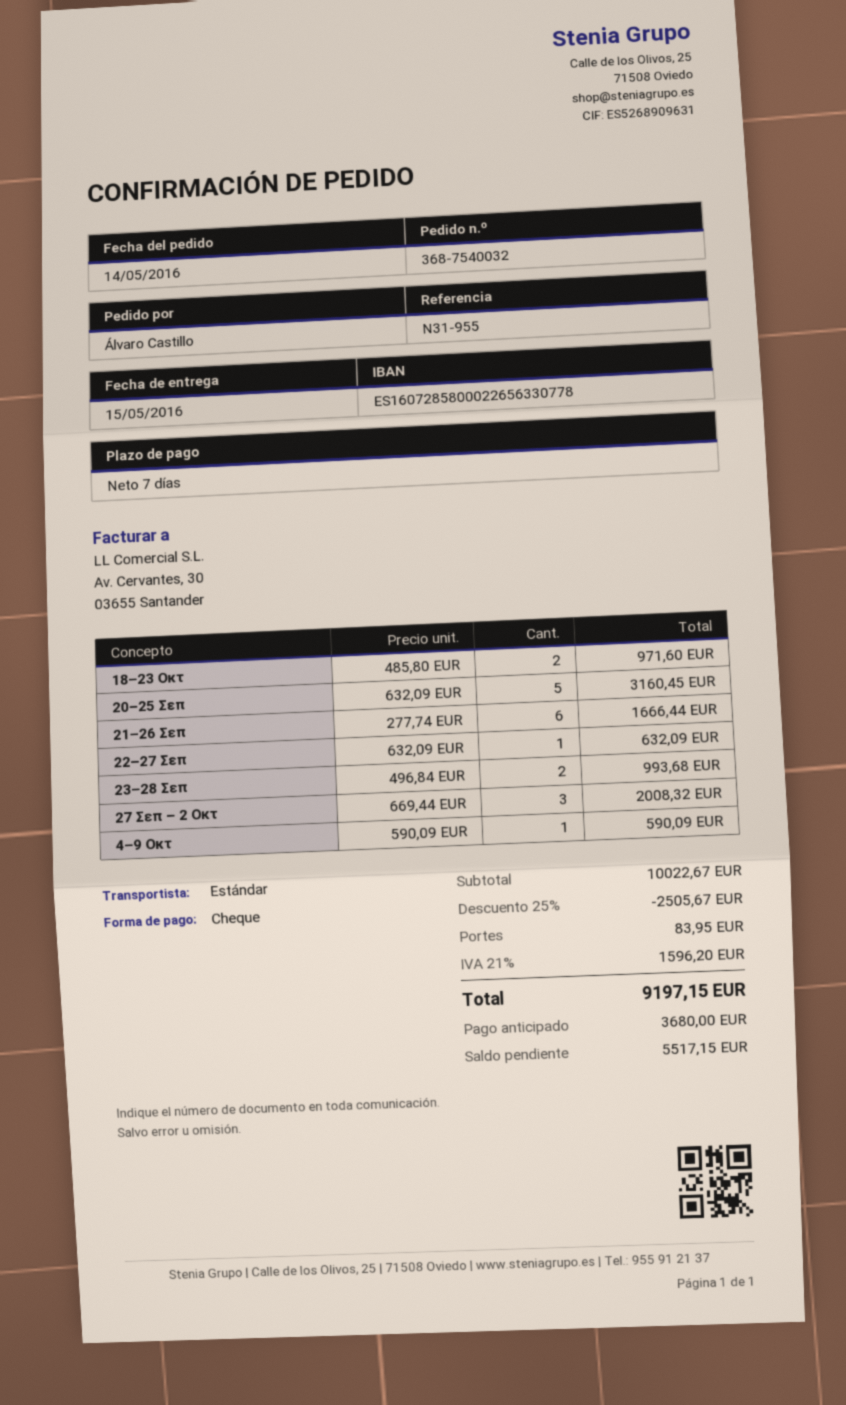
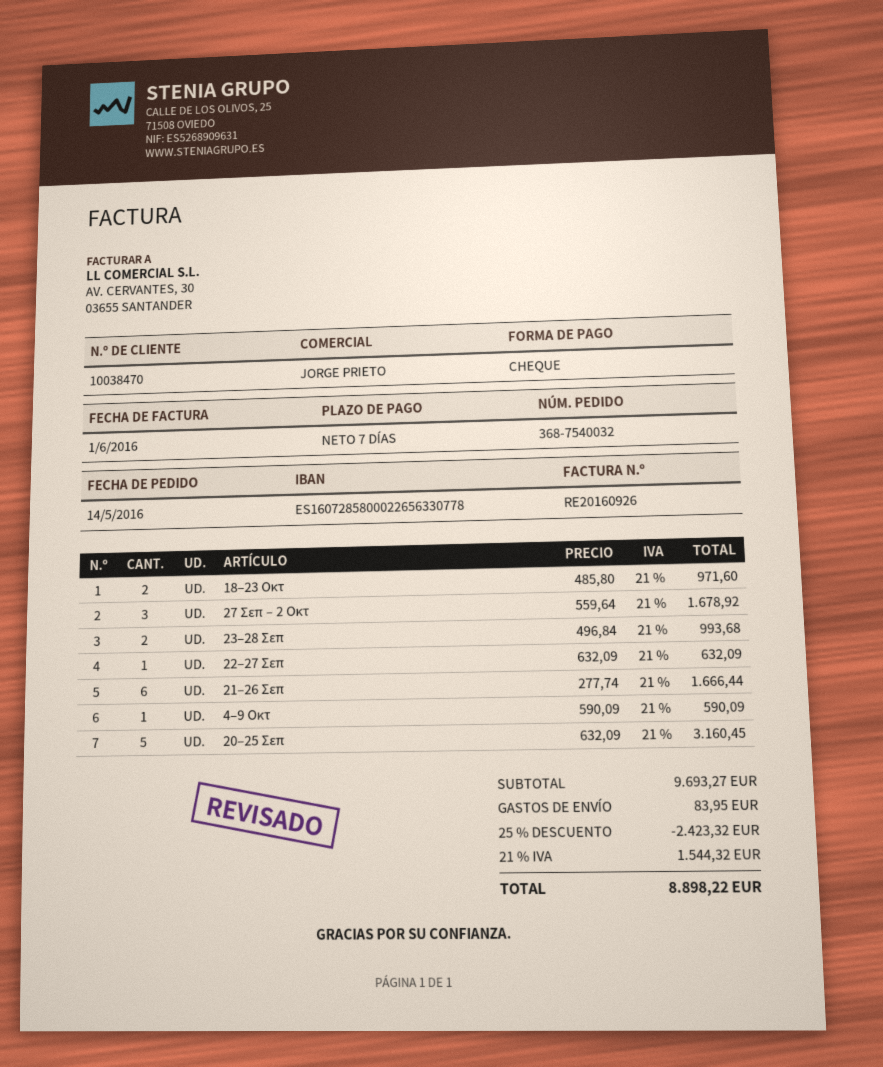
27 Σεπ – 2 Οκτ: 3 x 669.44 = 2008.32 -> 3 x 559.64 = 1678.92
subtotal: 10022.67 -> 9693.27
discount: 25% = 2505.67 -> 25% = 2423.32
tax: 21% = 1596.20 -> 21% = 1544.32
total: 9197.15 -> 8898.22

